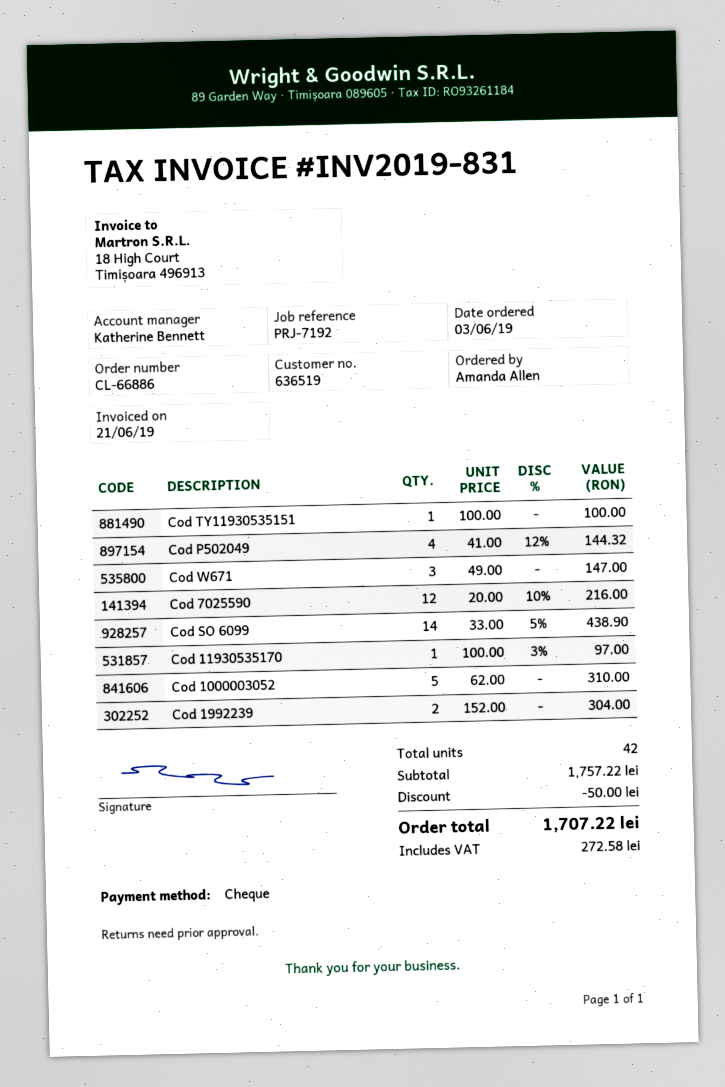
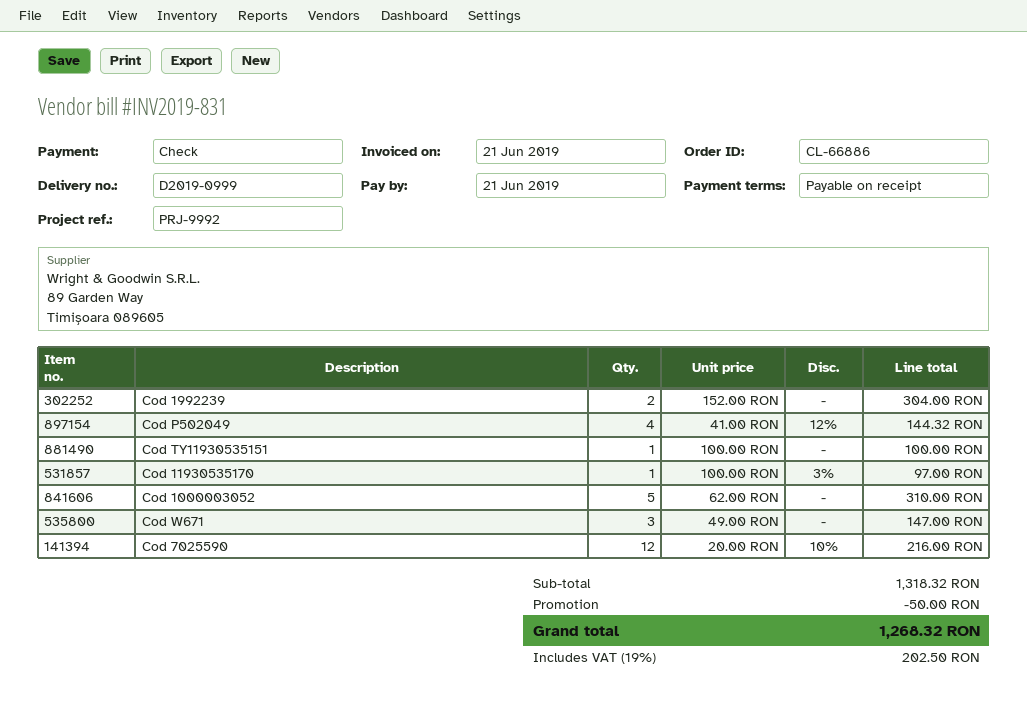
reference: PRJ-7192 -> PRJ-9992
Cod SO 6099: 14 x 33.00 - 5% = 438.90 -> none
subtotal: 1757.22 -> 1318.32
tax: 272.58 -> 202.50
total: 1707.22 -> 1268.32

